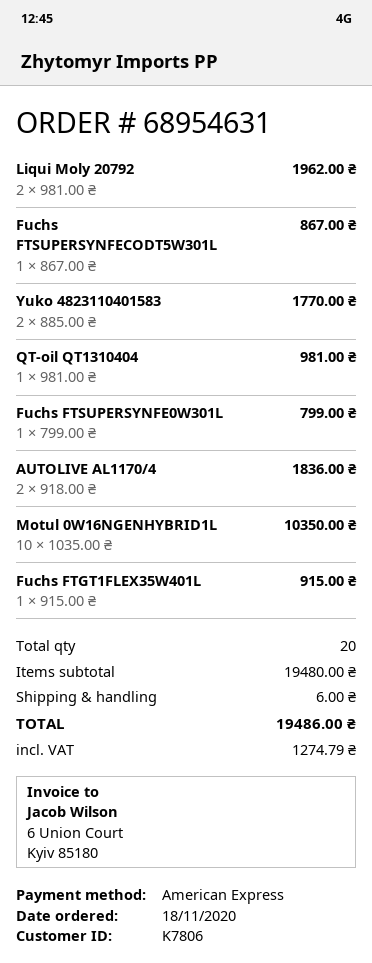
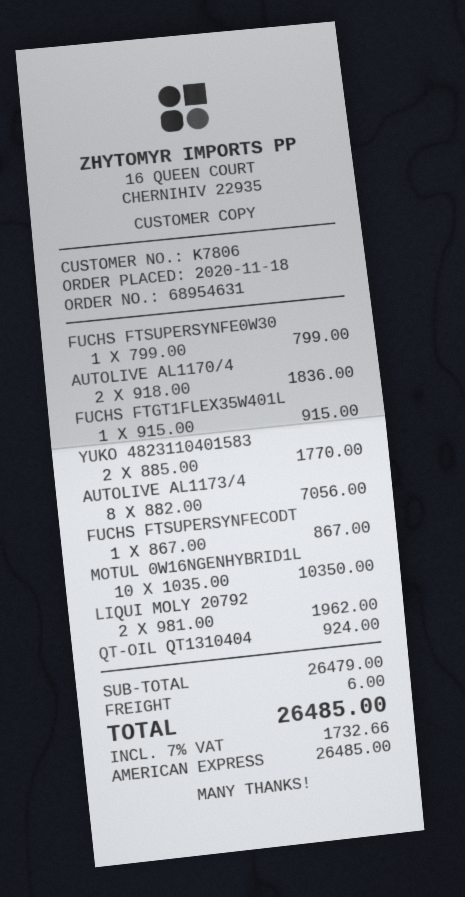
QT-oil QT1310404: 1 x 981.00 = 981.00 -> 1 x 924.00 = 924.00
AUTOLIVE AL1173/4: none -> 8 x 882.00 = 7056.00
subtotal: 19480.00 -> 26479.00
tax: 1274.79 -> 1732.66
total: 19486.00 -> 26485.00

